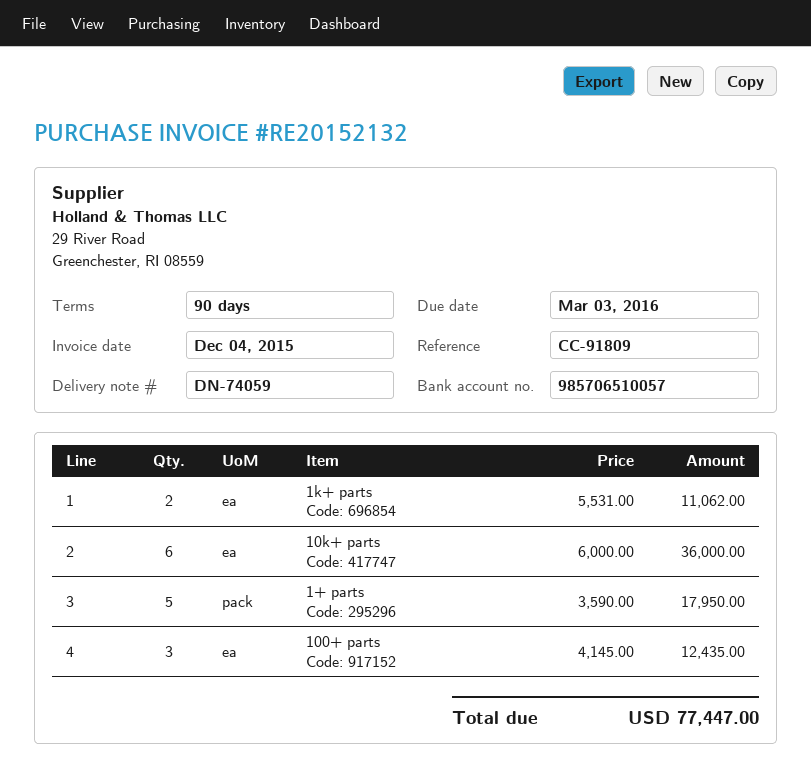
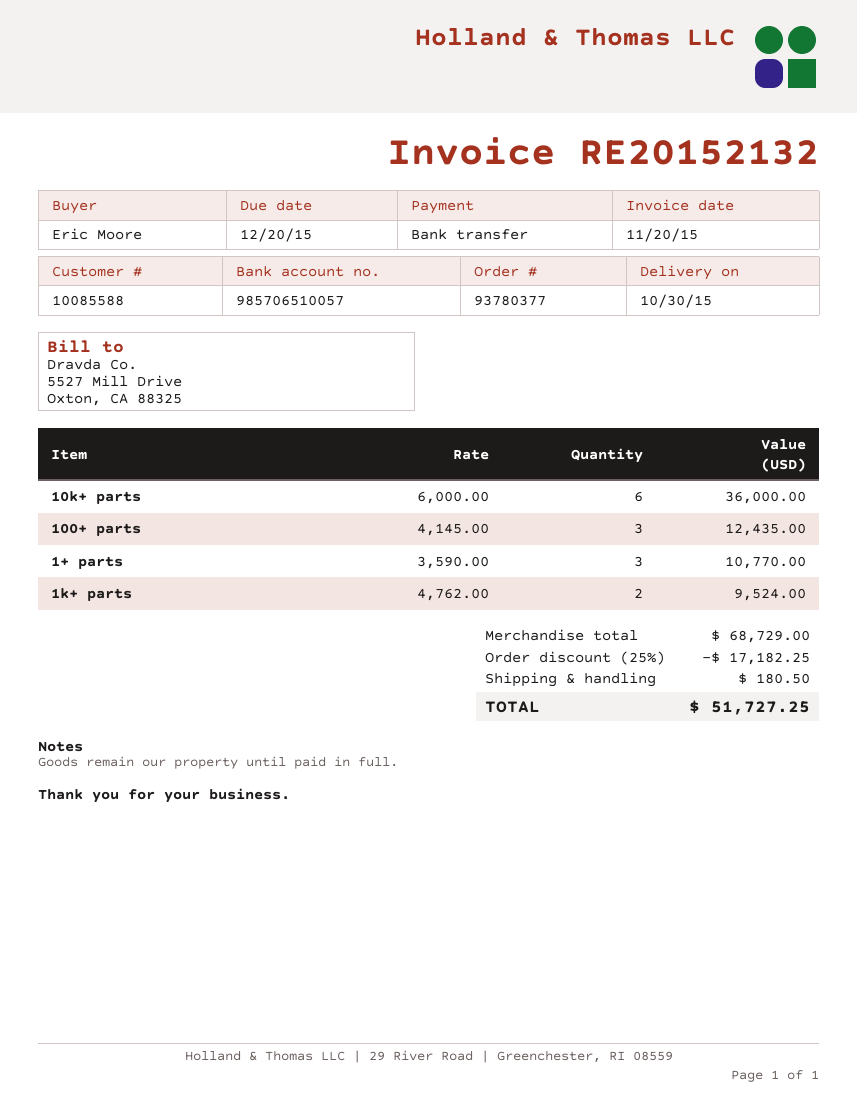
invoice date: 2015-12-04 -> 2015-11-20
due date: 2016-03-03 -> 2015-12-20
1k+ parts: 2 x 5531.00 = 11062.00 -> 2 x 4762.00 = 9524.00
1+ parts: 5 x 3590.00 = 17950.00 -> 3 x 3590.00 = 10770.00
discount: none -> 25% = 17182.25
shipping: none -> 180.50
total: 77447.00 -> 51727.25

